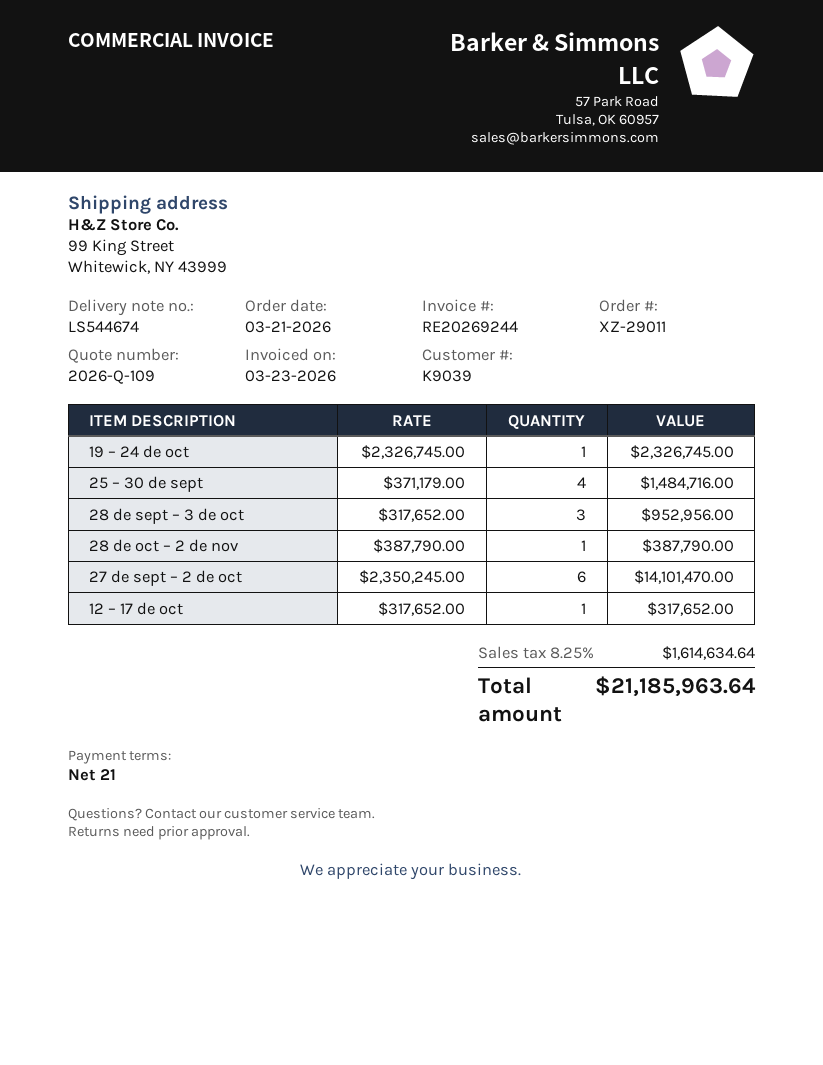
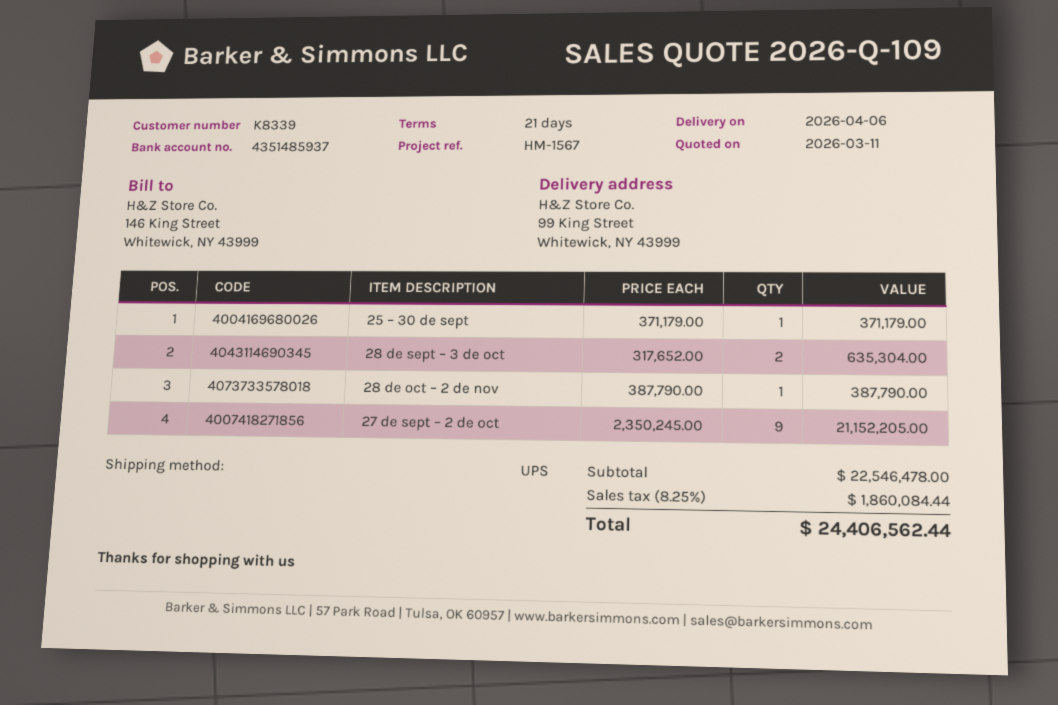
customer number: K9039 -> K8339
19 – 24 de oct: 1 x 2326745.00 = 2326745.00 -> none
25 – 30 de sept: 4 x 371179.00 = 1484716.00 -> 1 x 371179.00 = 371179.00
28 de sept – 3 de oct: 3 x 317652.00 = 952956.00 -> 2 x 317652.00 = 635304.00
27 de sept – 2 de oct: 6 x 2350245.00 = 14101470.00 -> 9 x 2350245.00 = 21152205.00
12 – 17 de oct: 1 x 317652.00 = 317652.00 -> none
tax: 8.25% = 1614634.64 -> 8.25% = 1860084.44
total: 21185963.64 -> 24406562.44

